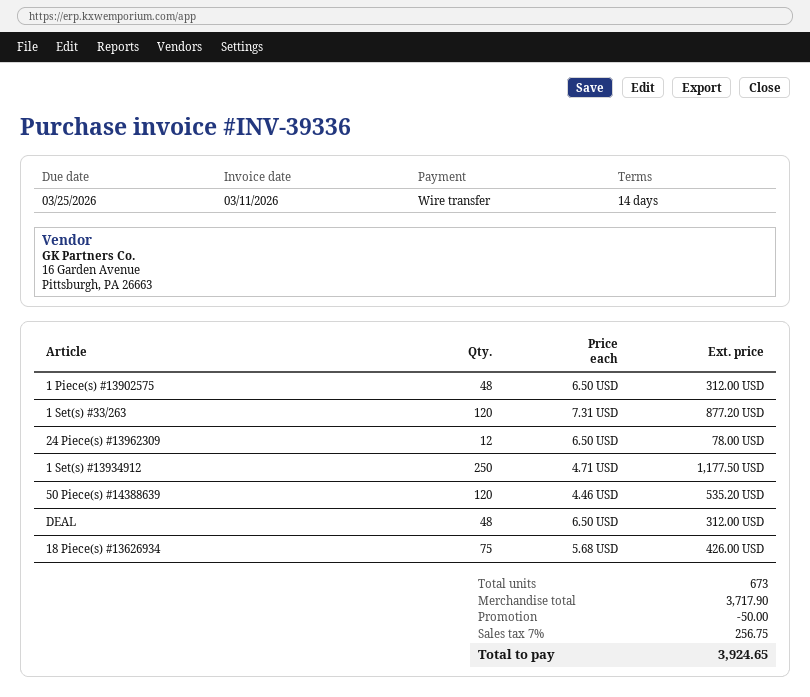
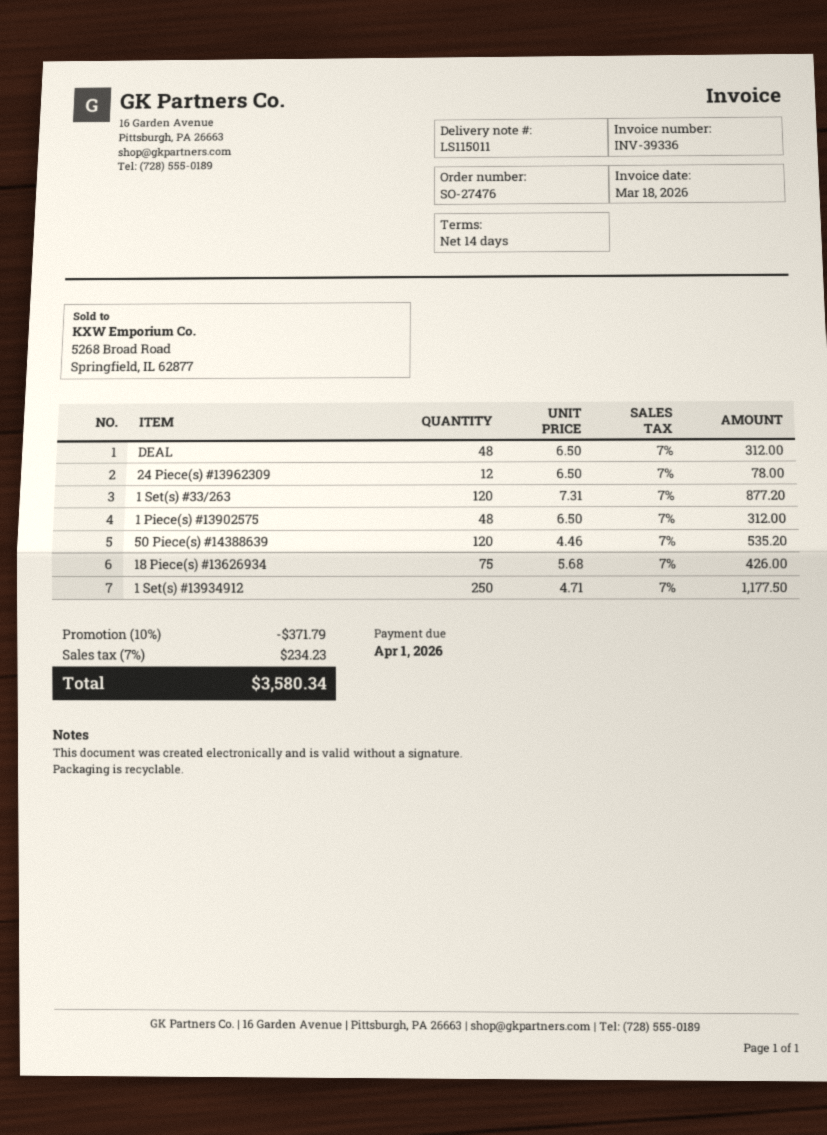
invoice date: 2026-03-11 -> 2026-03-18
due date: 2026-03-25 -> 2026-04-01
discount: 50.00 -> 371.79
tax: 7% = 256.75 -> 7% = 234.23
total: 3924.65 -> 3580.34

